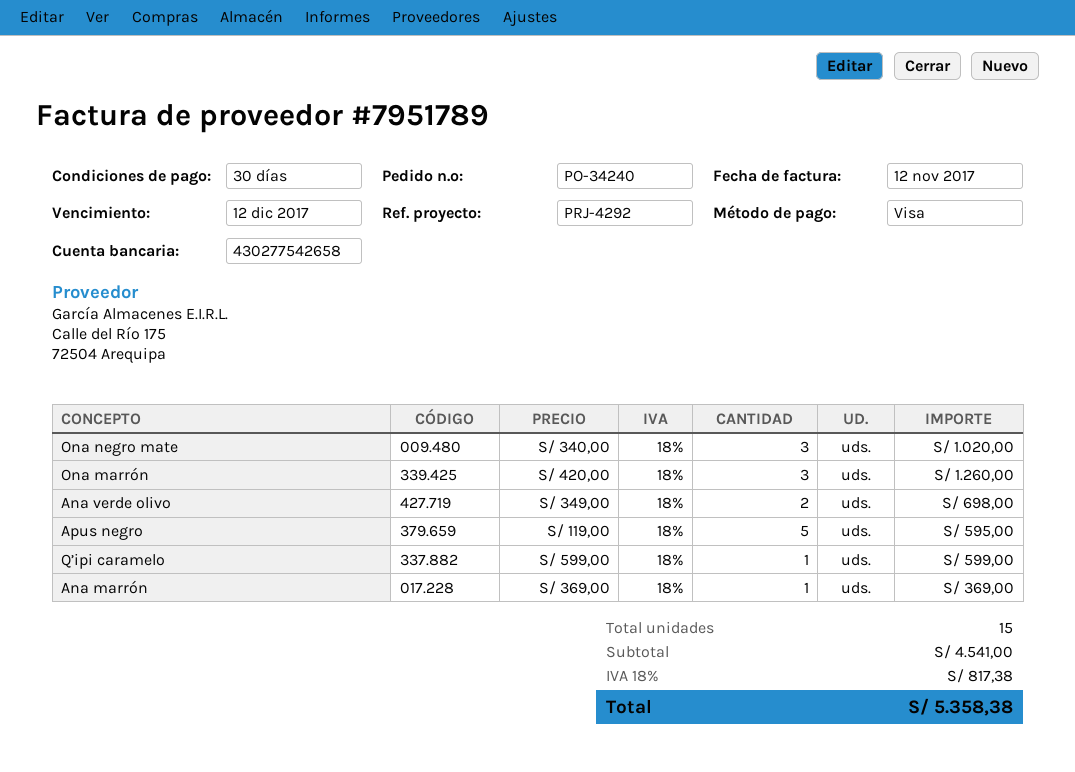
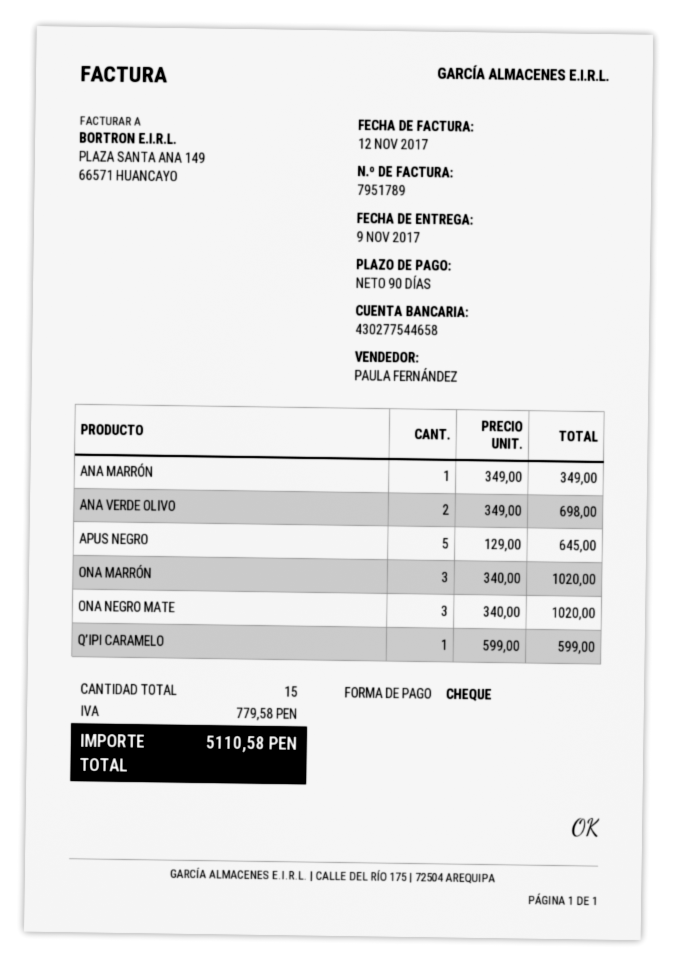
payment terms: 30 days -> 90 days
payment method: Visa -> cheque
bank account: 430277542658 -> 430277544658
Ona marrón: 3 x 420.00 = 1260.00 -> 3 x 340.00 = 1020.00
Apus negro: 5 x 119.00 = 595.00 -> 5 x 129.00 = 645.00
Ana marrón: 1 x 369.00 = 369.00 -> 1 x 349.00 = 349.00
tax: 817.38 -> 779.58
total: 5358.38 -> 5110.58

